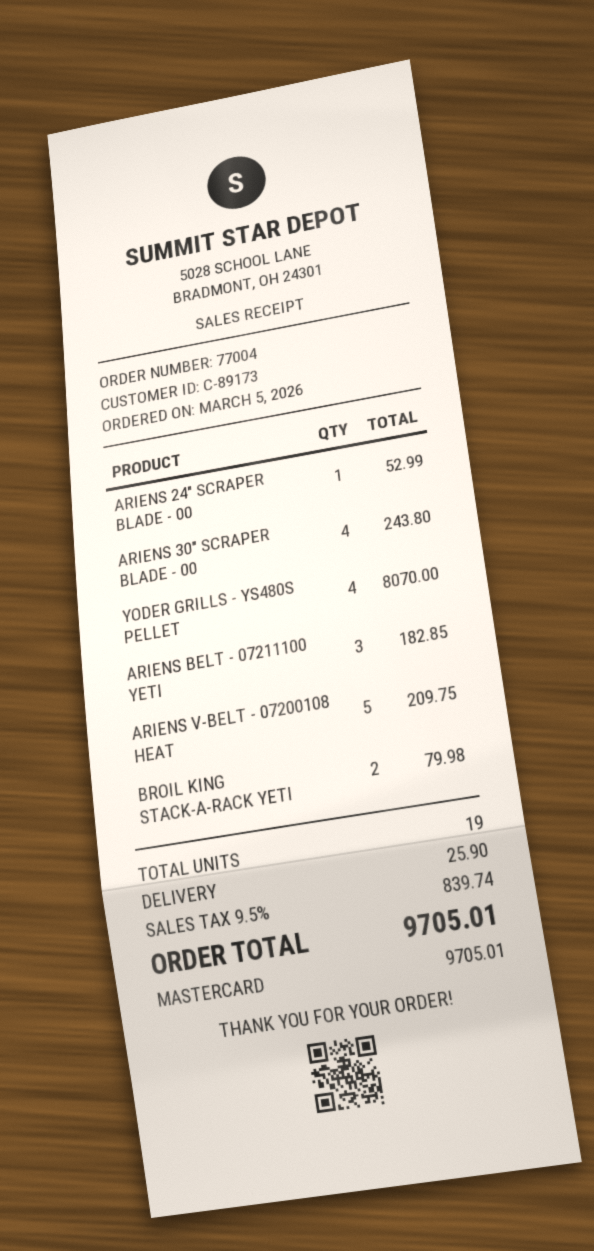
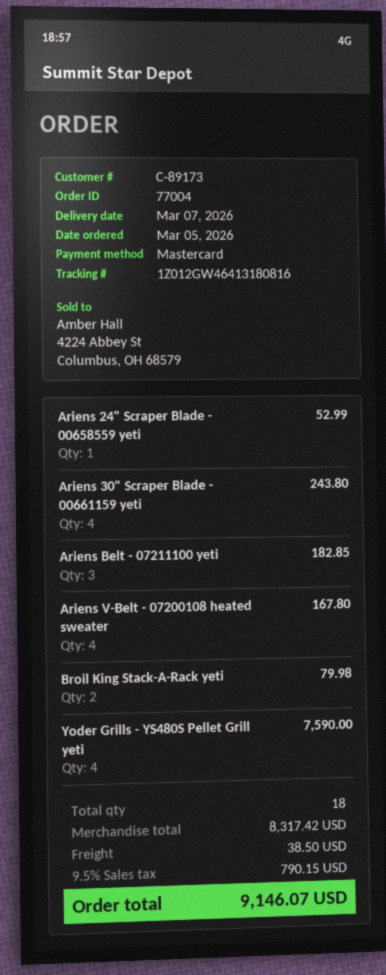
YODER GRILLS - YS480S PELLET: 4 for 8070.00 -> 4 for 7590.00
ARIENS V-BELT - 07200108 HEAT: 5 for 209.75 -> 4 for 167.80
total quantity: 19 -> 18
shipping: 25.90 -> 38.50
tax: 9.5% = 839.74 -> 9.5% = 790.15
total: 9705.01 -> 9146.07

